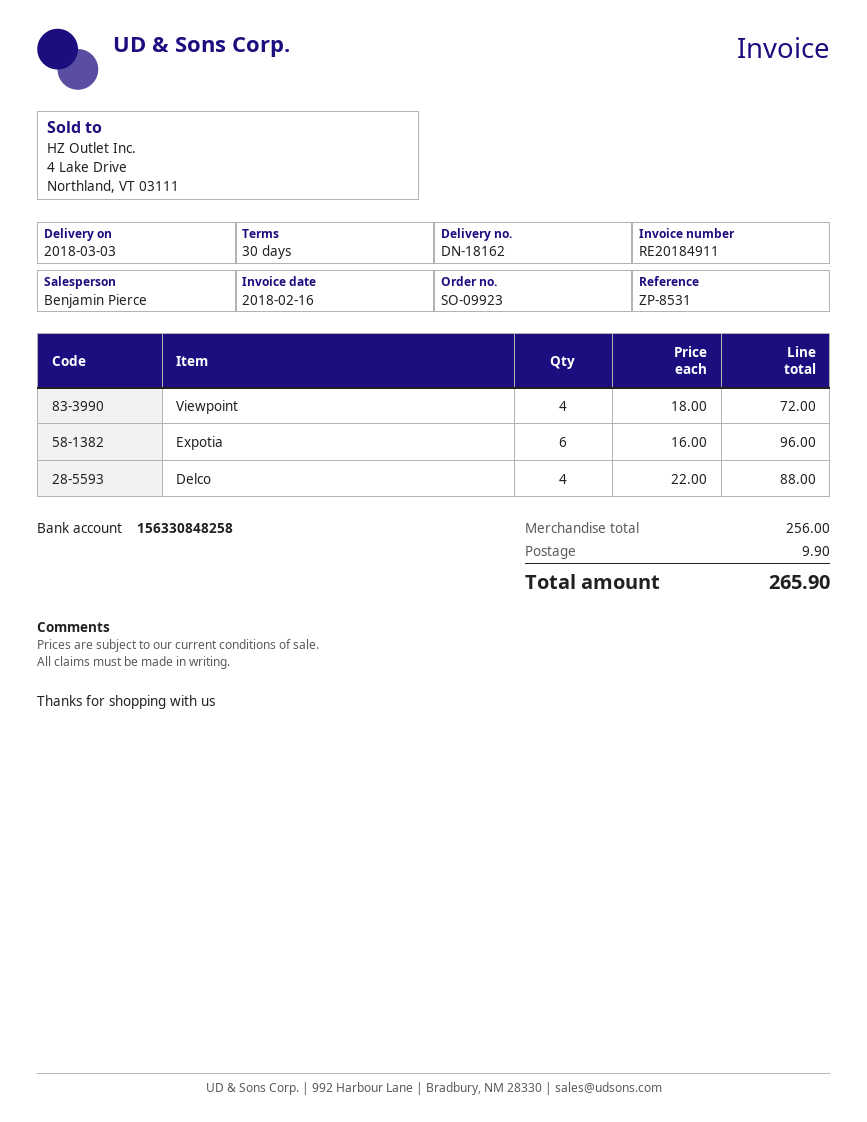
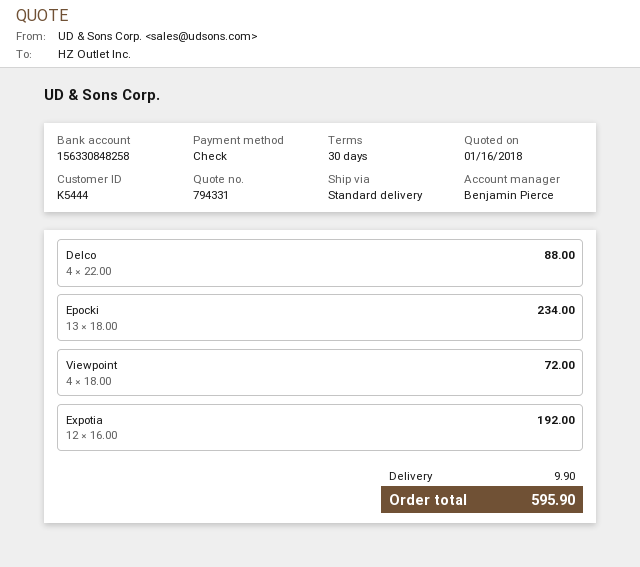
Expotia: 6 x 16.00 = 96.00 -> 12 x 16.00 = 192.00
Epocki: none -> 13 x 18.00 = 234.00
total: 265.90 -> 595.90

